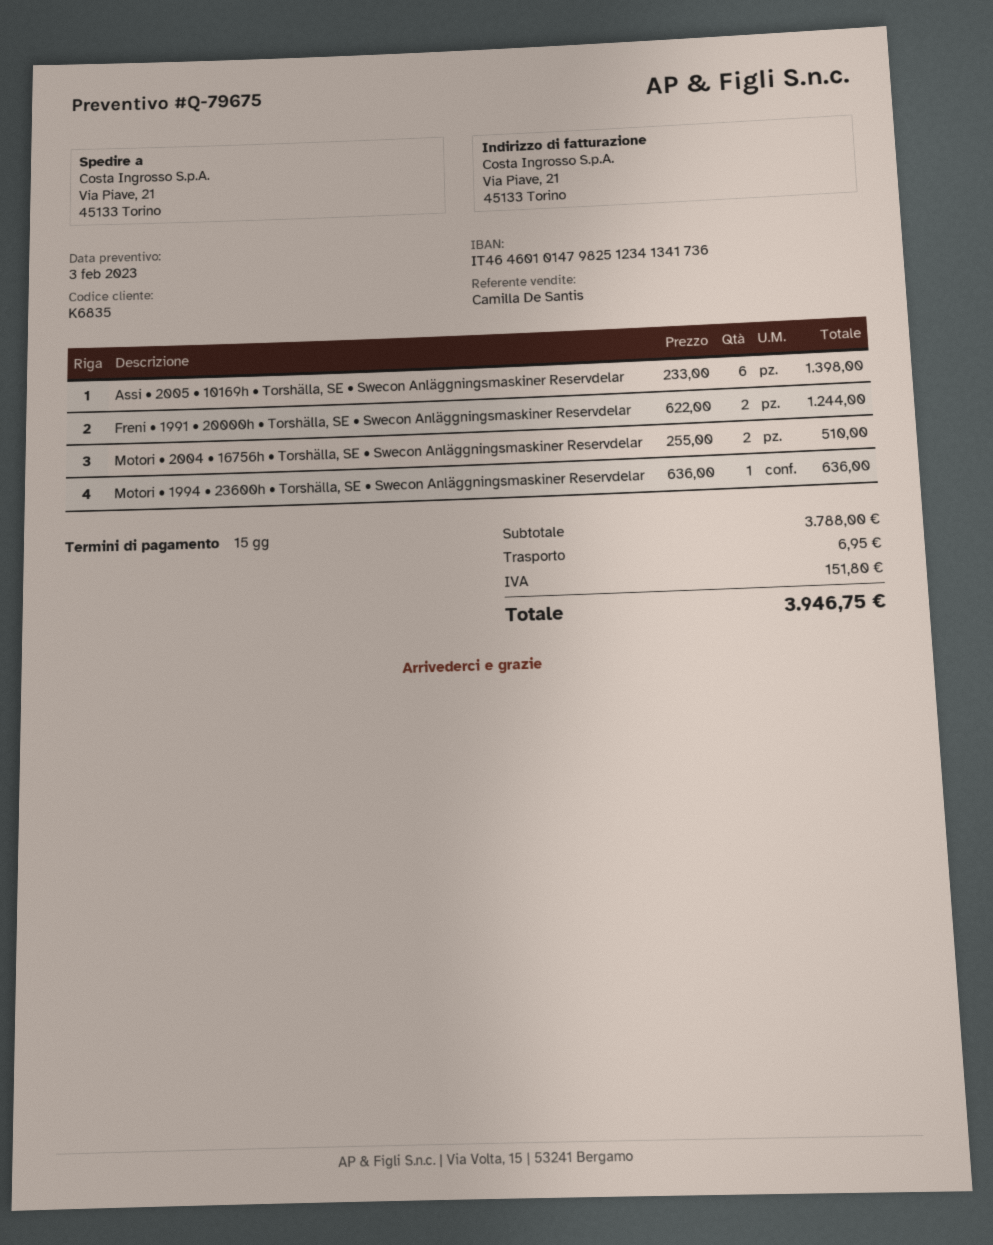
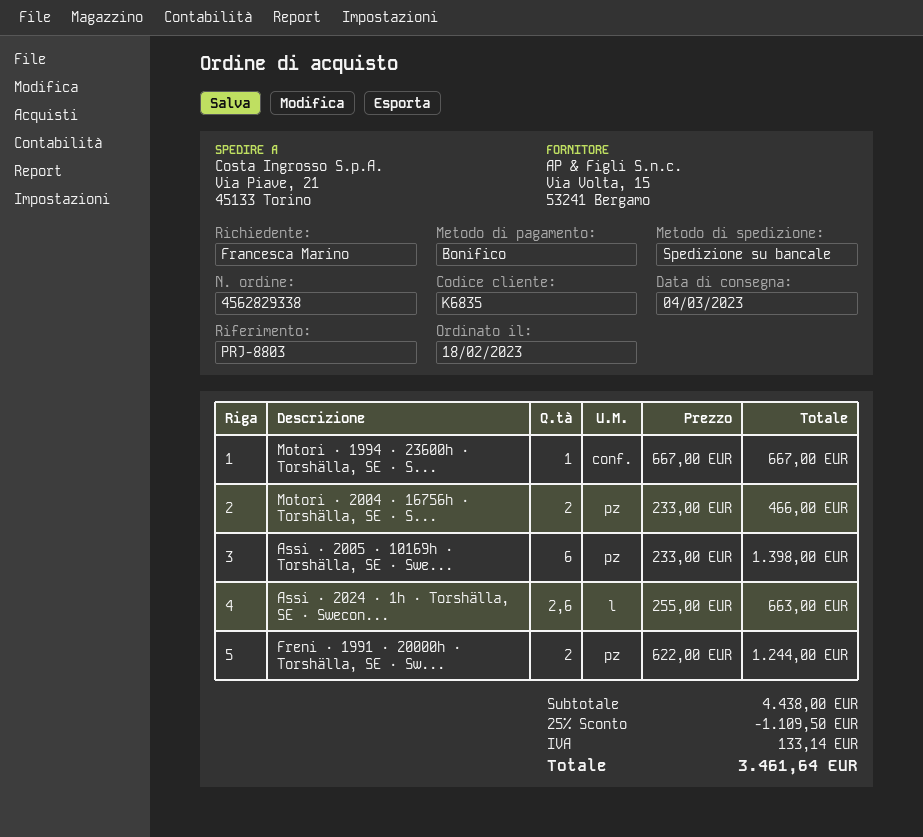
Motori • 2004 • 16756h • Torshälla, SE • Swecon Anläggningsmaskiner Reservdelar: 2 x 255.00 = 510.00 -> 2 x 233.00 = 466.00
Motori • 1994 • 23600h • Torshälla, SE • Swecon Anläggningsmaskiner Reservdelar: 1 x 636.00 = 636.00 -> 1 x 667.00 = 667.00
Assi • 2024 • 1h • Torshälla, SE • Swecon...: none -> 2.6 x 255.00 = 663.00
subtotal: 3788.00 -> 4438.00
discount: none -> 25% = 1109.50
shipping: 6.95 -> none
tax: 151.80 -> 133.14
total: 3946.75 -> 3461.64

